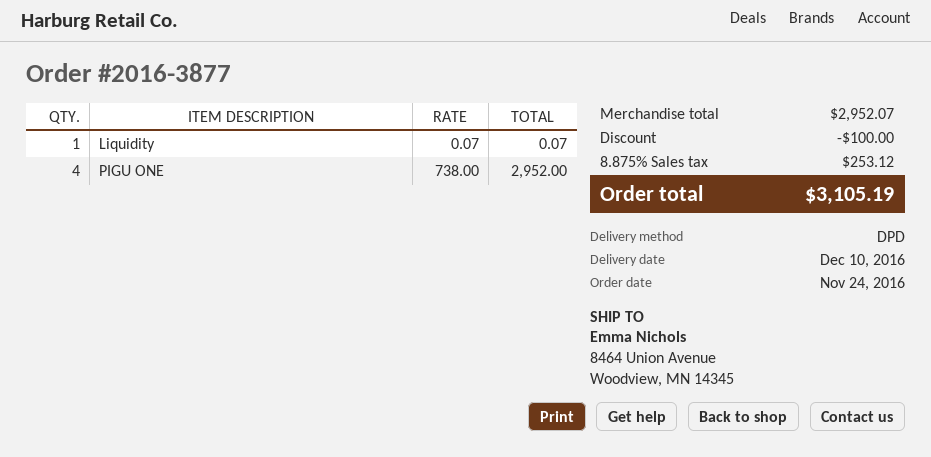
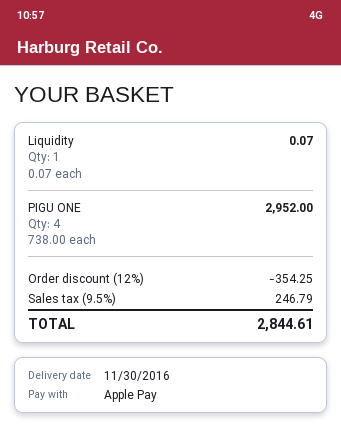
delivery date: 2016-12-10 -> 2016-11-30
discount: 100.00 -> 354.25
tax: 8.875% = 253.12 -> 9.5% = 246.79
total: 3105.19 -> 2844.61

